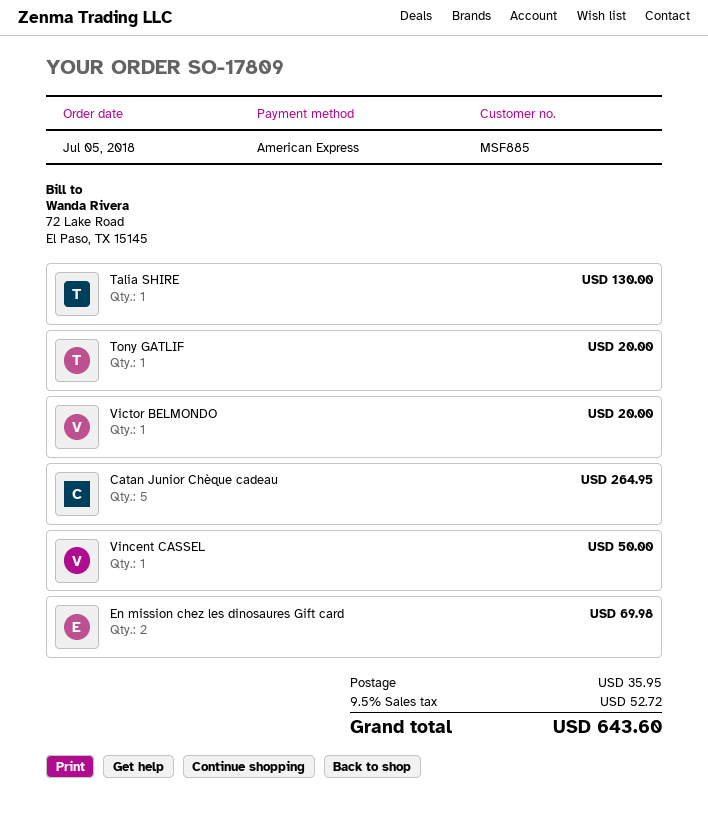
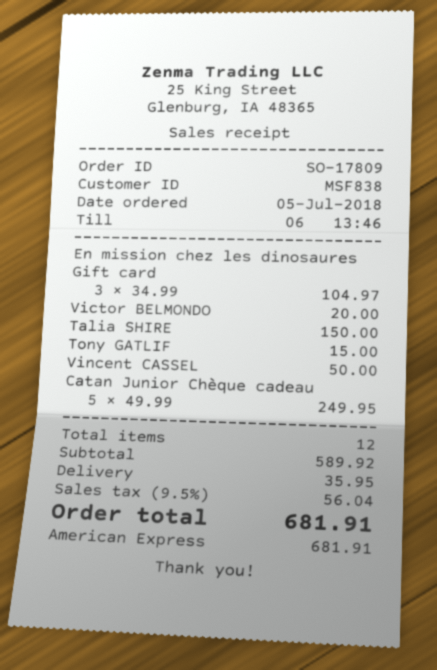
customer number: MSF885 -> MSF838
Talia SHIRE: 1 for 130.00 -> 1 for 150.00
Tony GATLIF: 1 for 20.00 -> 1 for 15.00
Catan Junior Chèque cadeau: 5 for 264.95 -> 5 for 249.95
En mission chez les dinosaures Gift card: 2 for 69.98 -> 3 for 104.97
tax: 9.5% = 52.72 -> 9.5% = 56.04
total: 643.60 -> 681.91

